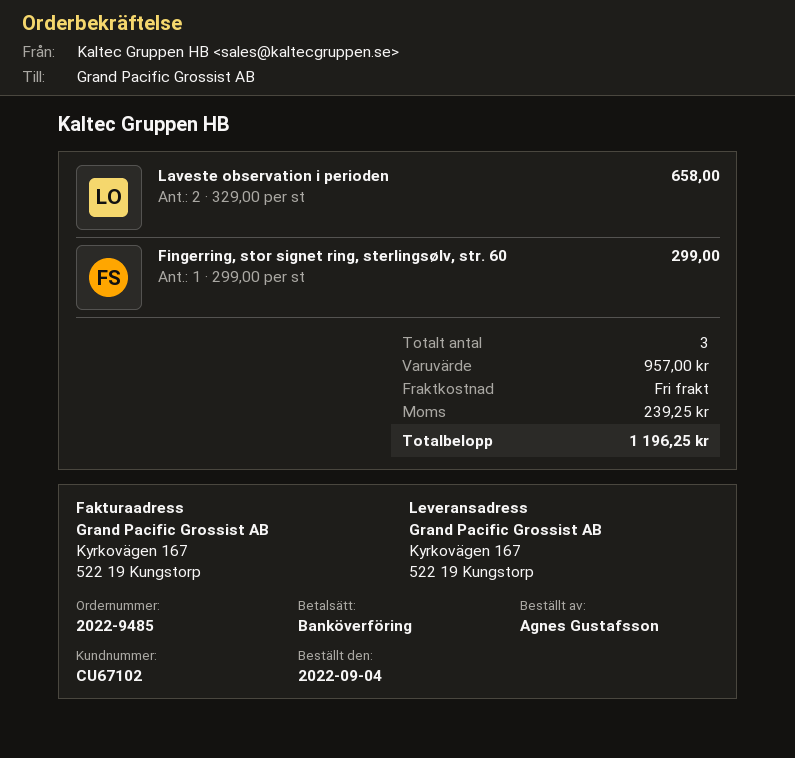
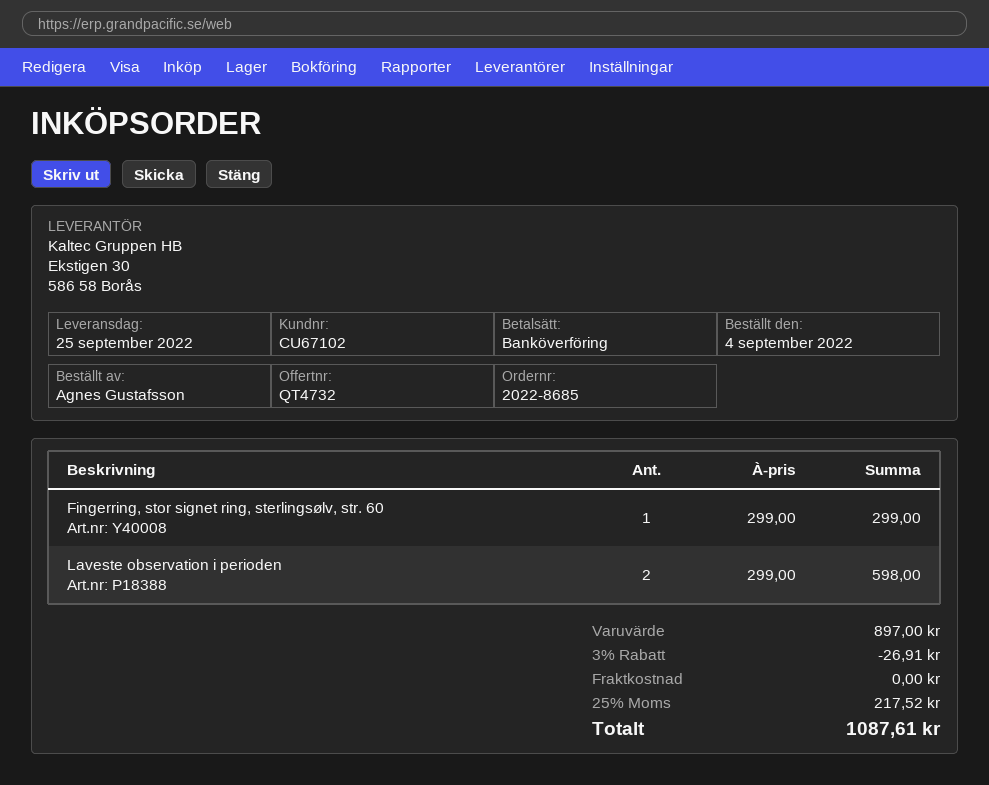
order number: 2022-9485 -> 2022-8685
Laveste observation i perioden: 2 x 329.00 = 658.00 -> 2 x 299.00 = 598.00
subtotal: 957.00 -> 897.00
discount: none -> 3% = 26.91
tax: 239.25 -> 217.52
total: 1196.25 -> 1087.61

